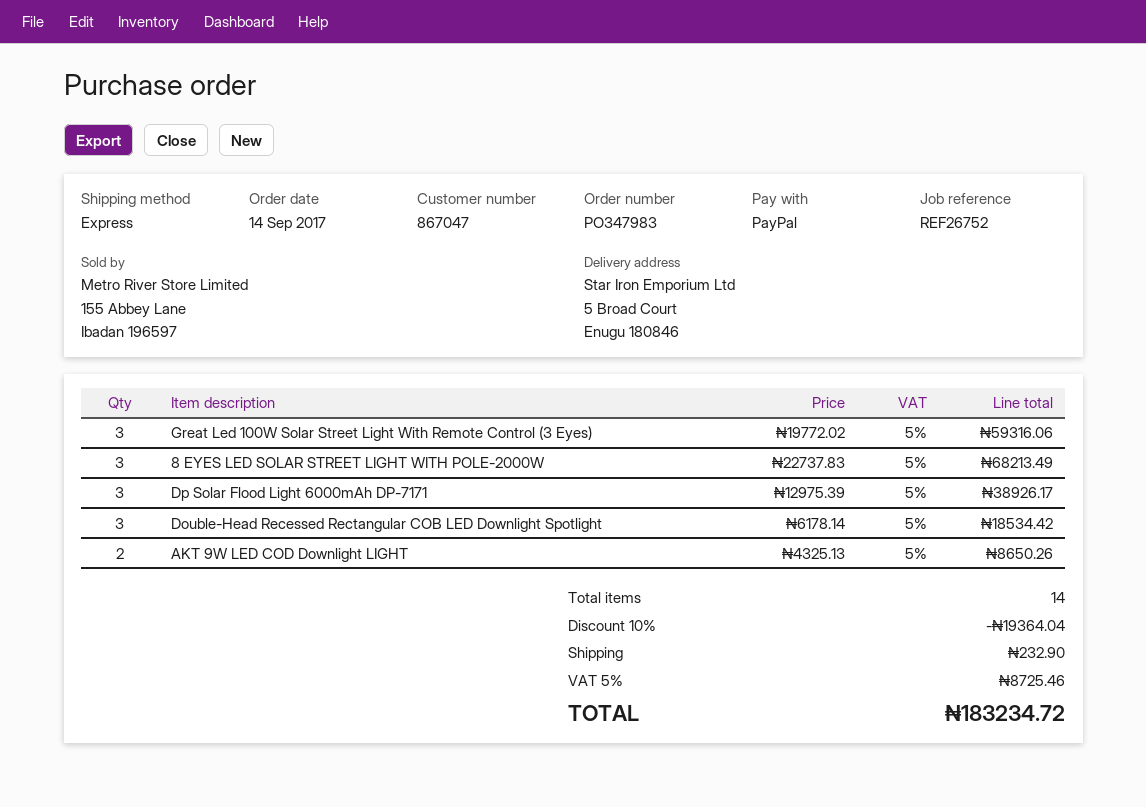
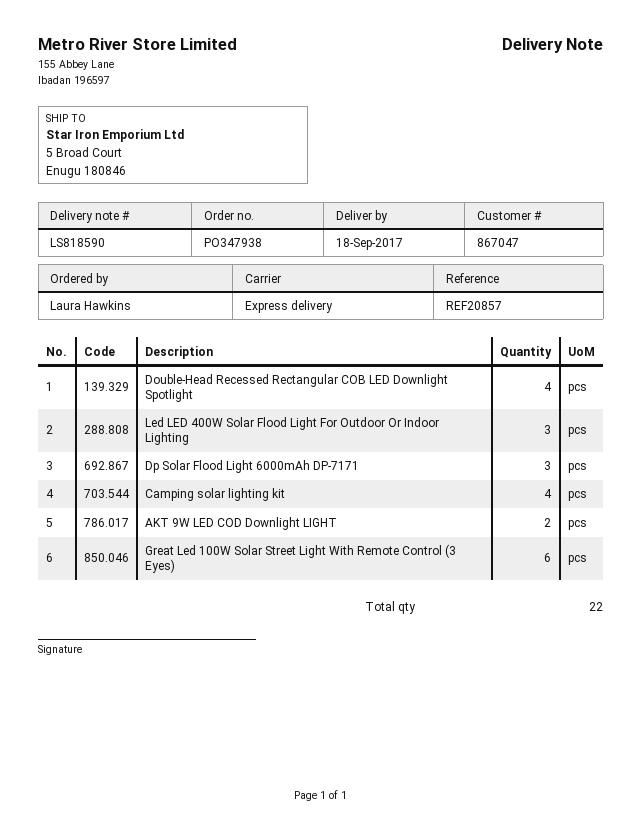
order number: PO347983 -> PO347938
reference: REF26752 -> REF20857
Great Led 100W Solar Street Light With Remote Control (3 Eyes): 3 -> 6
8 EYES LED SOLAR STREET LIGHT WITH POLE-2000W: 3 -> none
Double-Head Recessed Rectangular COB LED Downlight Spotlight: 3 -> 4
Led LED 400W Solar Flood Light For Outdoor Or Indoor Lighting: none -> 3
Camping solar lighting kit: none -> 4
total quantity: 14 -> 22

